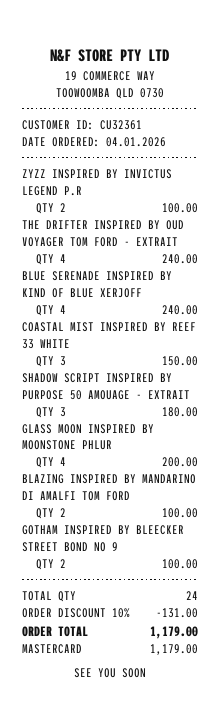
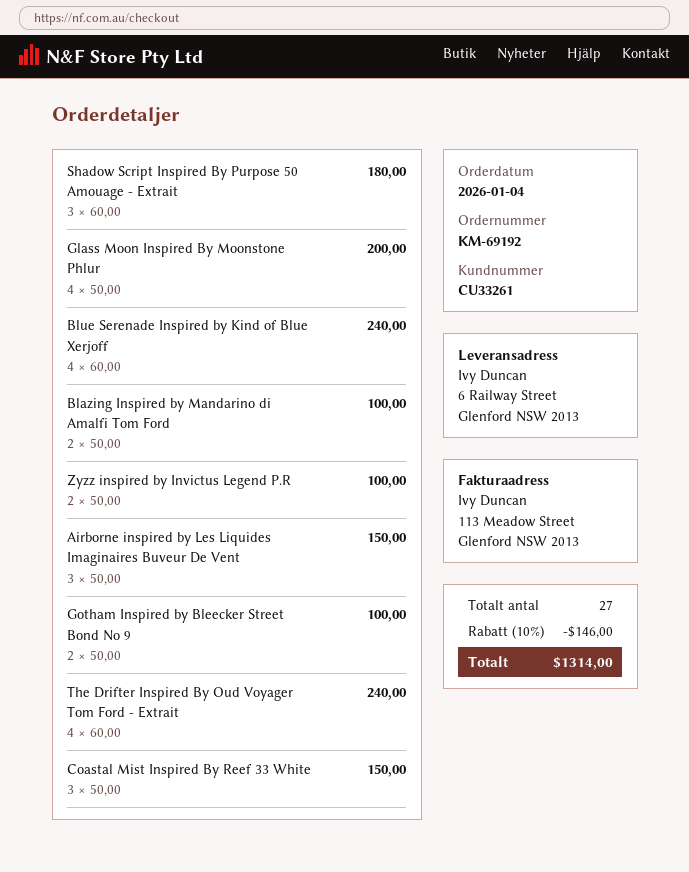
customer number: CU32361 -> CU33261
Airborne inspired by Les Liquides Imaginaires Buveur De Vent: none -> 3 for 150.00
total quantity: 24 -> 27
discount: 10% = 131.00 -> 10% = 146.00
total: 1179.00 -> 1314.00

